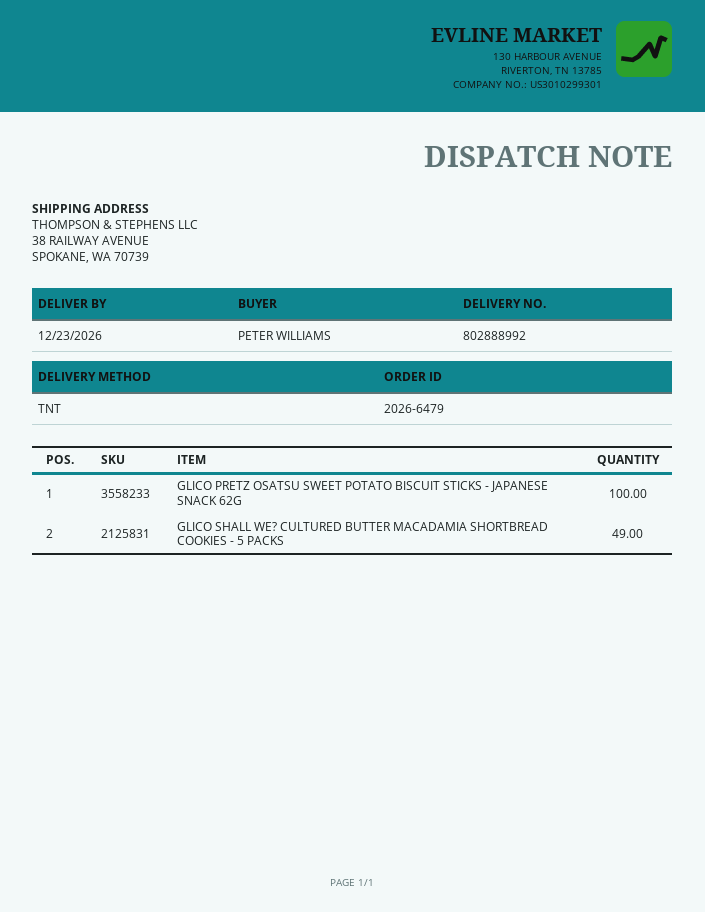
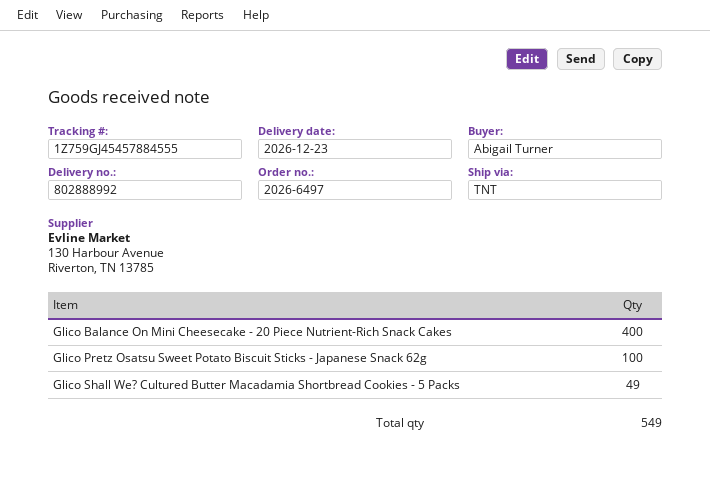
order number: 2026-6479 -> 2026-6497
ordered by: PETER WILLIAMS -> Abigail Turner
Glico Balance On Mini Cheesecake - 20 Piece Nutrient-Rich Snack Cakes: none -> 400

